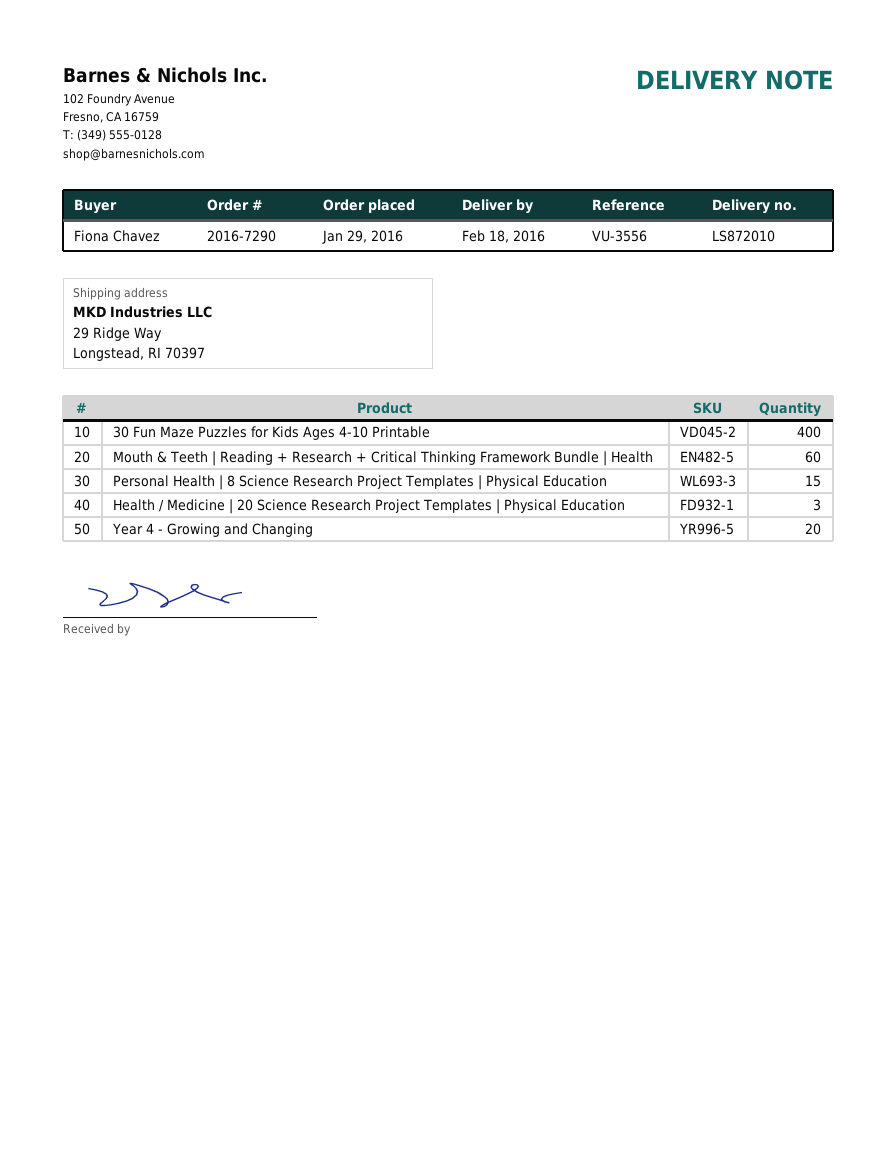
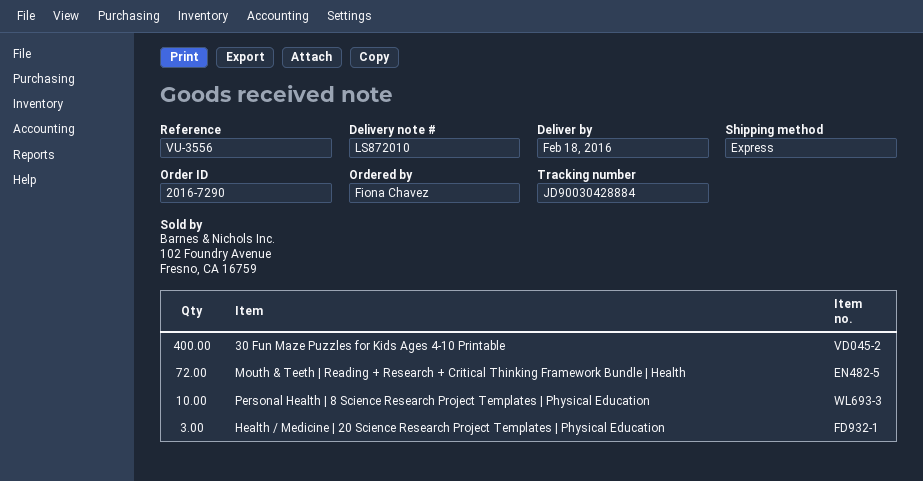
Mouth & Teeth | Reading + Research + Critical Thinking Framework Bundle | Health: 60 -> 72
Personal Health | 8 Science Research Project Templates | Physical Education: 15 -> 10
Year 4 - Growing and Changing: 20 -> none

